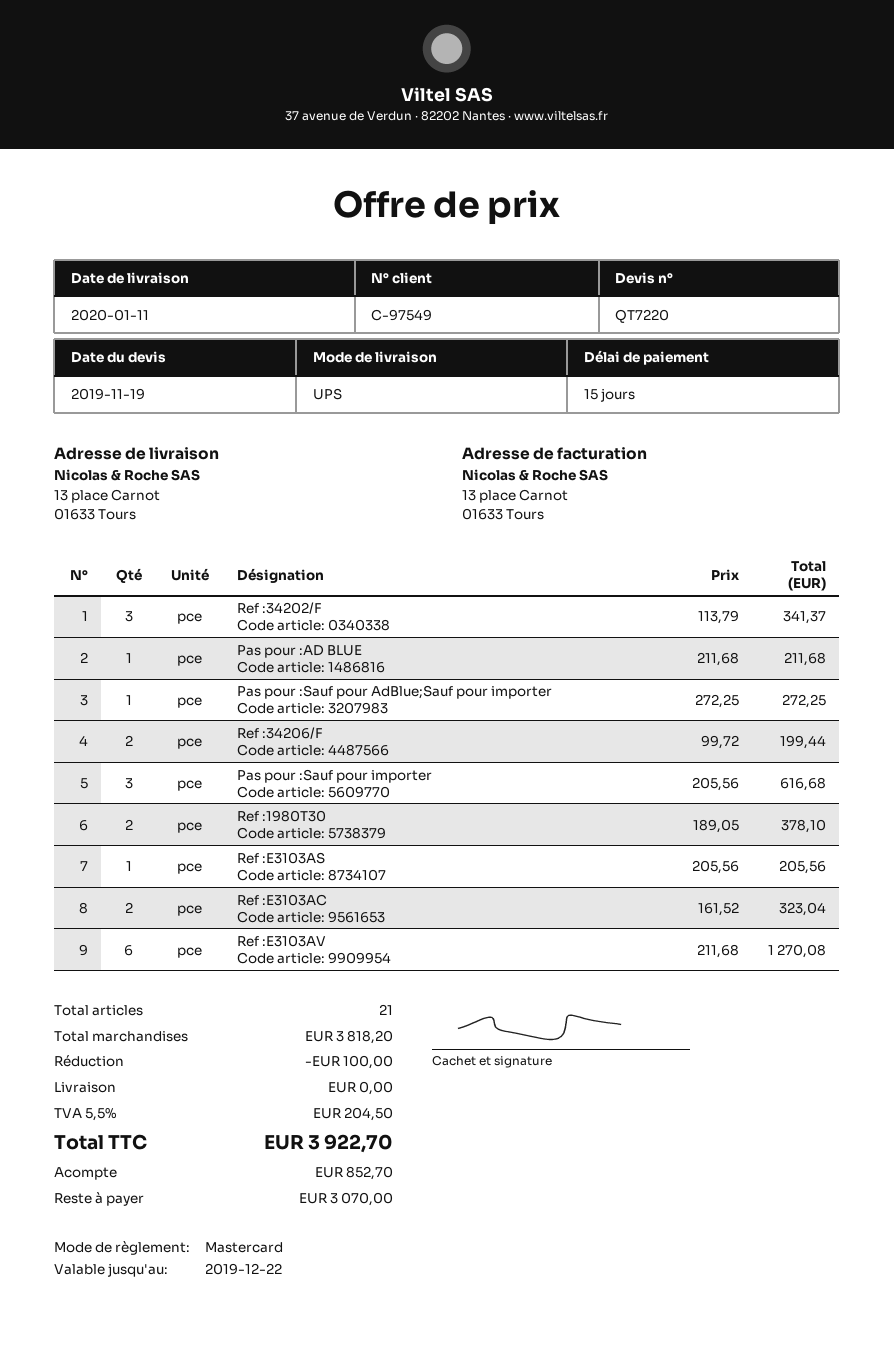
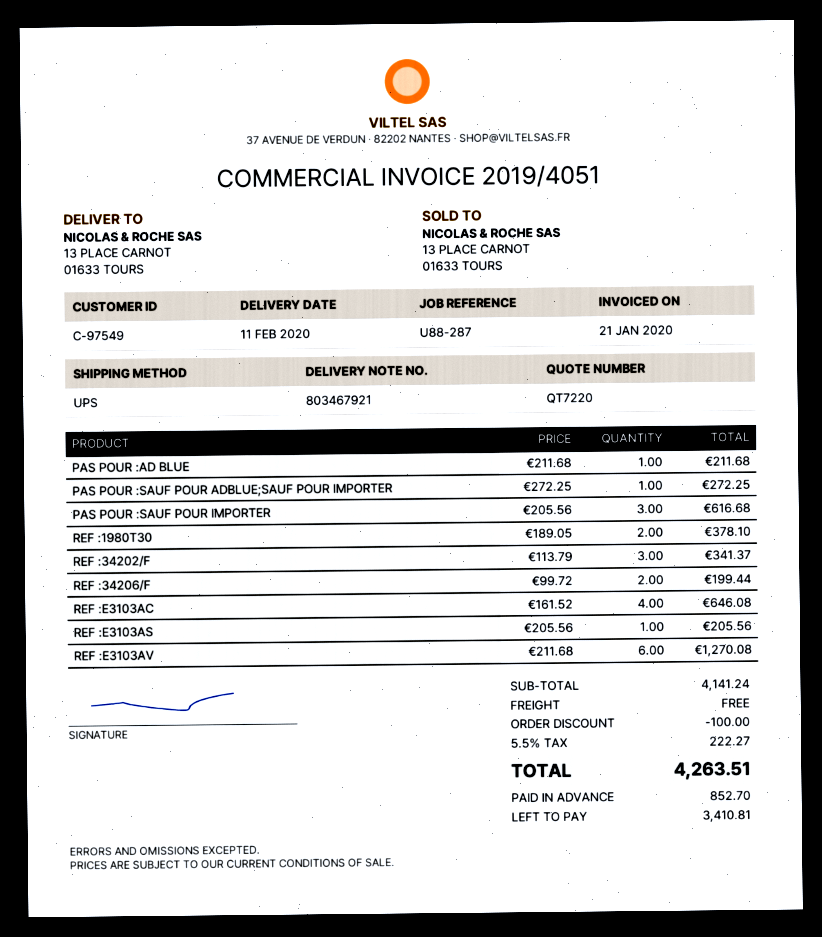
delivery date: 2020-01-11 -> 2020-02-11
Ref :E3103AC: 2 x 161.52 = 323.04 -> 4 x 161.52 = 646.08
subtotal: 3818.20 -> 4141.24
tax: 5.5% = 204.50 -> 5.5% = 222.27
total: 3922.70 -> 4263.51
balance: 3070.00 -> 3410.81

